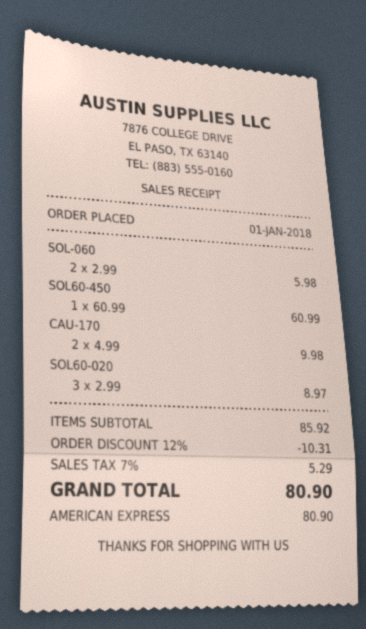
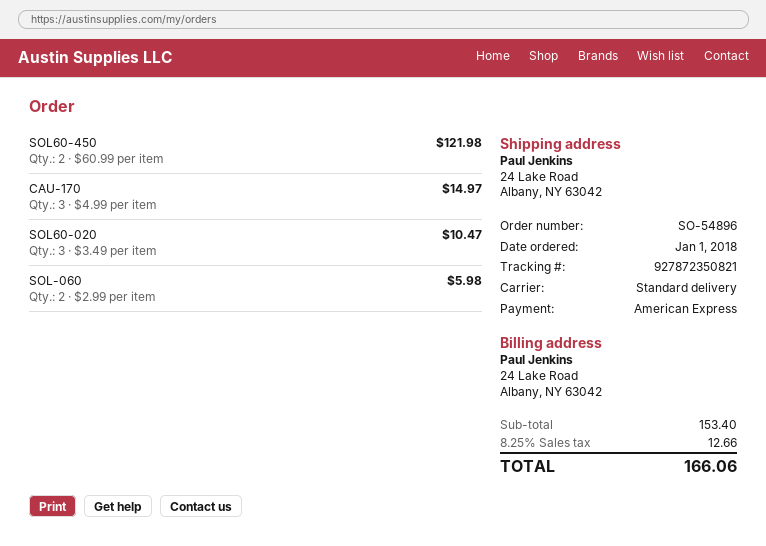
SOL60-450: 1 x 60.99 = 60.99 -> 2 x 60.99 = 121.98
CAU-170: 2 x 4.99 = 9.98 -> 3 x 4.99 = 14.97
SOL60-020: 3 x 2.99 = 8.97 -> 3 x 3.49 = 10.47
subtotal: 85.92 -> 153.40
discount: 12% = 10.31 -> none
tax: 7% = 5.29 -> 8.25% = 12.66
total: 80.90 -> 166.06

